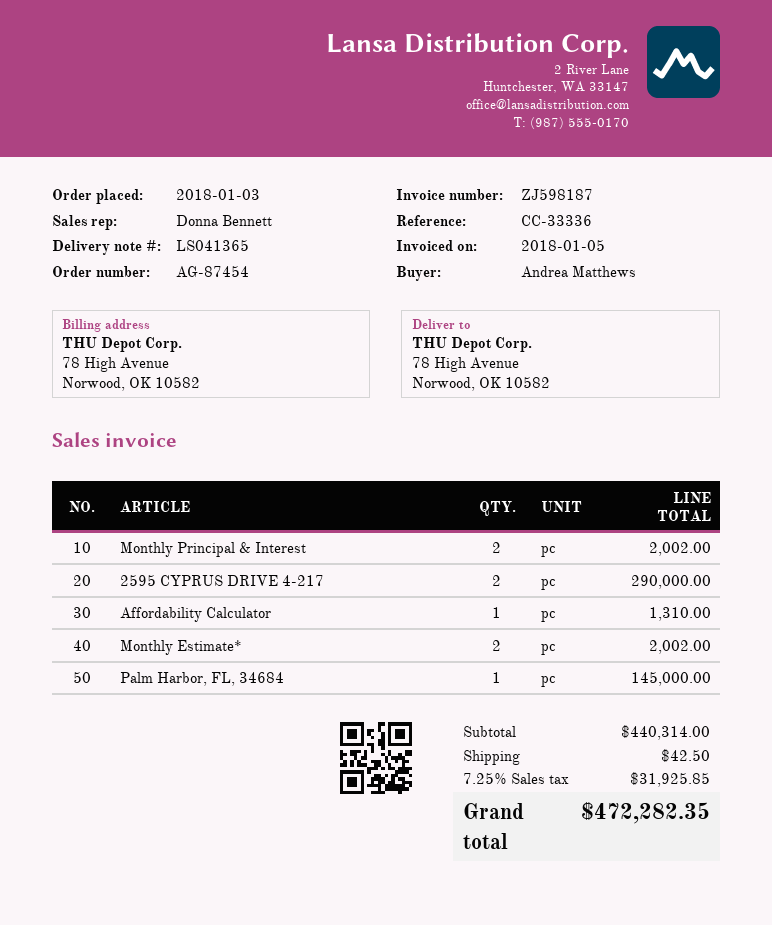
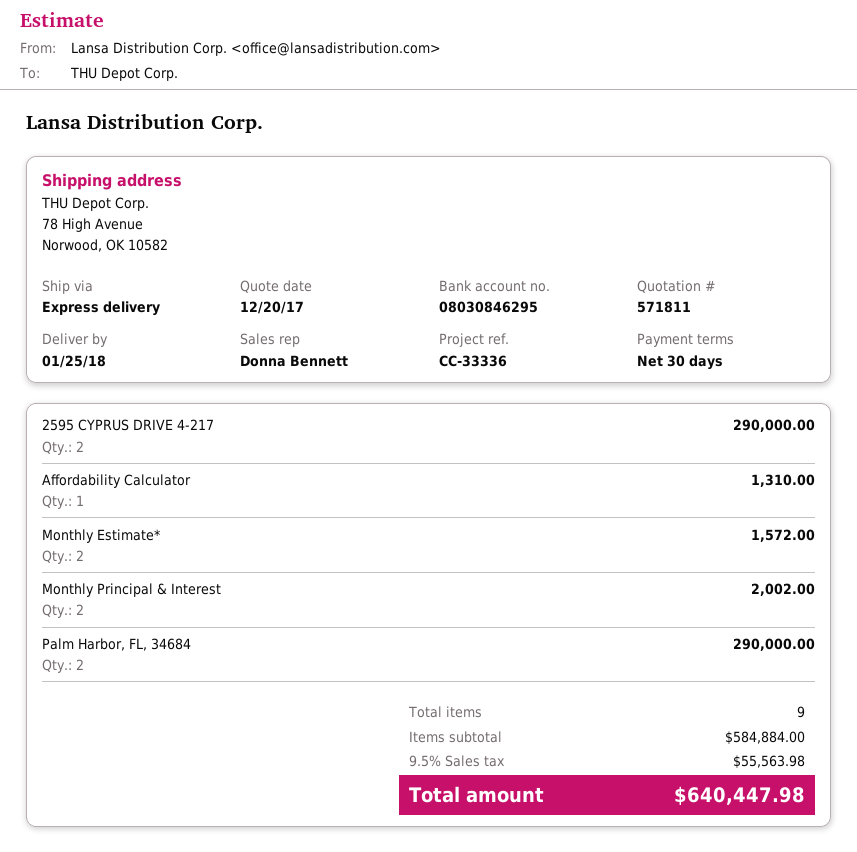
Monthly Estimate*: 2 for 2002.00 -> 2 for 1572.00
Palm Harbor, FL, 34684: 1 for 145000.00 -> 2 for 290000.00
subtotal: 440314.00 -> 584884.00
shipping: 42.50 -> none
tax: 7.25% = 31925.85 -> 9.5% = 55563.98
total: 472282.35 -> 640447.98

